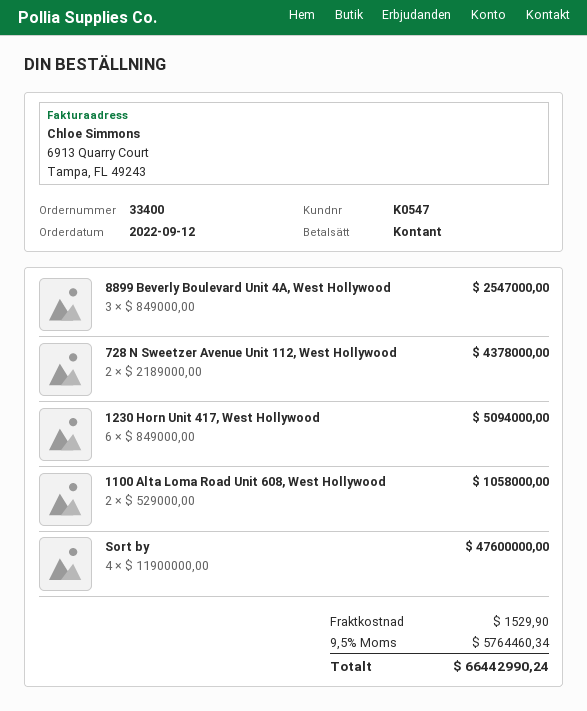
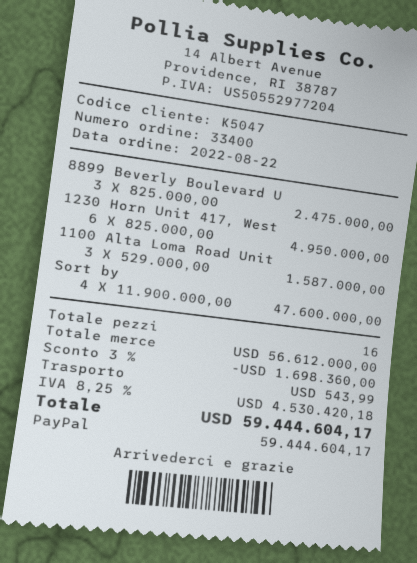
order date: 2022-09-12 -> 2022-08-22
customer number: K0547 -> K5047
payment method: cash -> PayPal
8899 Beverly Boulevard Unit 4A, West Hollywood: 3 x 849000.00 = 2547000.00 -> 3 x 825000.00 = 2475000.00
728 N Sweetzer Avenue Unit 112, West Hollywood: 2 x 2189000.00 = 4378000.00 -> none
1230 Horn Unit 417, West Hollywood: 6 x 849000.00 = 5094000.00 -> 6 x 825000.00 = 4950000.00
1100 Alta Loma Road Unit 608, West Hollywood: 2 x 529000.00 = 1058000.00 -> 3 x 529000.00 = 1587000.00
discount: none -> 3% = 1698360.00
shipping: 1529.90 -> 543.99
tax: 9.5% = 5764460.34 -> 8.25% = 4530420.18
total: 66442990.24 -> 59444604.17

